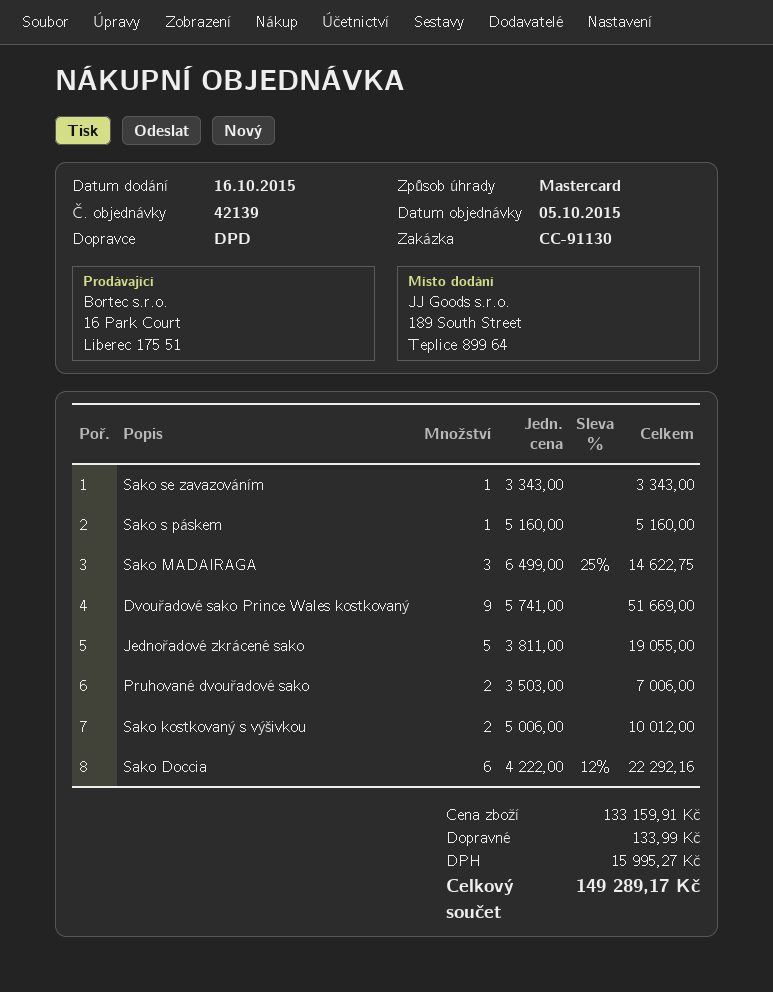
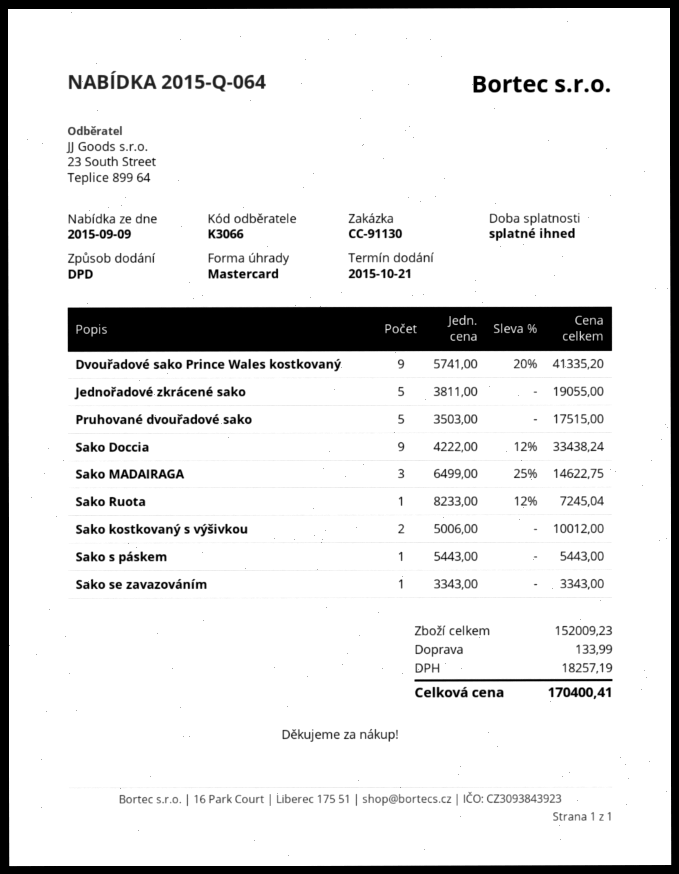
delivery date: 2015-10-16 -> 2015-10-21
Sako s páskem: 1 x 5160.00 = 5160.00 -> 1 x 5443.00 = 5443.00
Dvouřadové sako Prince Wales kostkovaný: 9 x 5741.00 = 51669.00 -> 9 x 5741.00 - 20% = 41335.20
Pruhované dvouřadové sako: 2 x 3503.00 = 7006.00 -> 5 x 3503.00 = 17515.00
Sako Doccia: 6 x 4222.00 - 12% = 22292.16 -> 9 x 4222.00 - 12% = 33438.24
Sako Ruota: none -> 1 x 8233.00 - 12% = 7245.04
subtotal: 133159.91 -> 152009.23
tax: 15995.27 -> 18257.19
total: 149289.17 -> 170400.41

